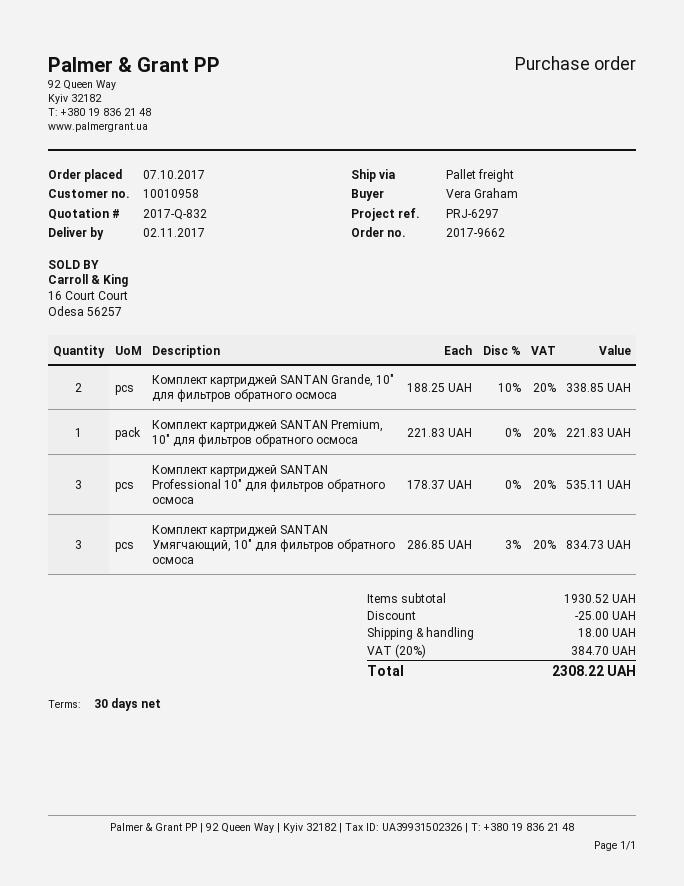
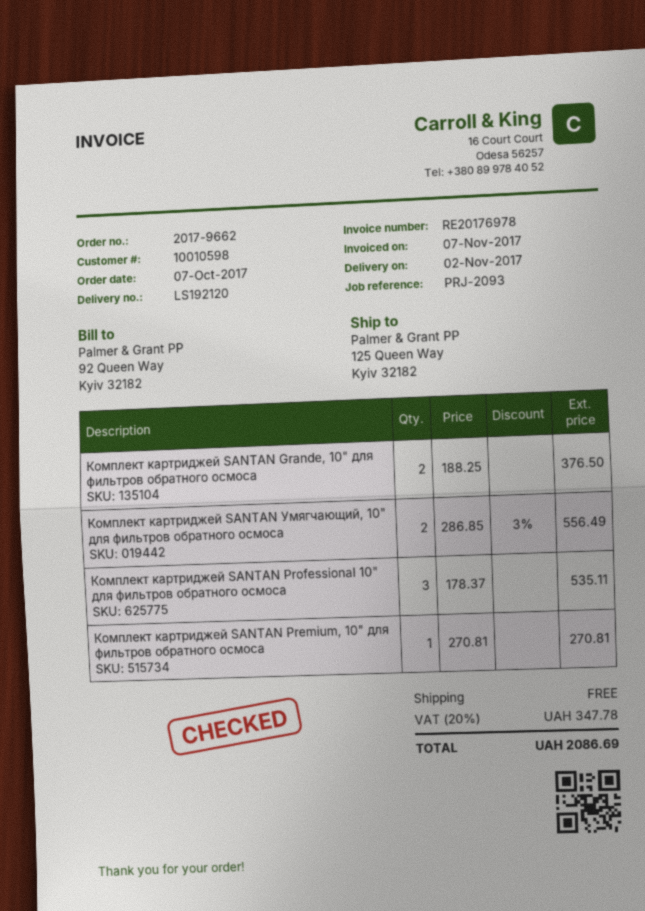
customer number: 10010958 -> 10010598
reference: PRJ-6297 -> PRJ-2093
Комплект картриджей SANTAN Grande, 10" для фильтров обратного осмоса: 2 x 188.25 - 10% = 338.85 -> 2 x 188.25 = 376.50
Комплект картриджей SANTAN Premium, 10" для фильтров обратного осмоса: 1 x 221.83 = 221.83 -> 1 x 270.81 = 270.81
Комплект картриджей SANTAN Умягчающий, 10" для фильтров обратного осмоса: 3 x 286.85 - 3% = 834.73 -> 2 x 286.85 - 3% = 556.49
discount: 25.00 -> none
shipping: 18.00 -> 0.00
tax: 20% = 384.70 -> 20% = 347.78
total: 2308.22 -> 2086.69

